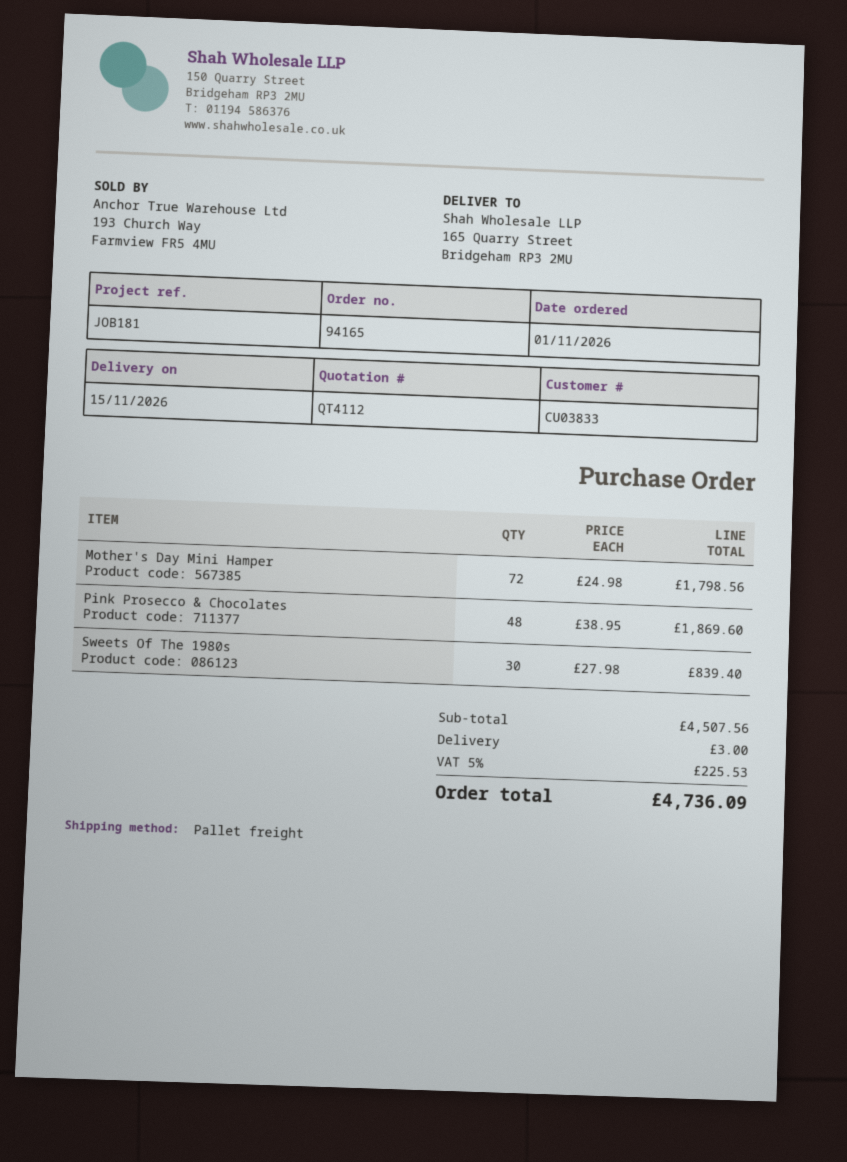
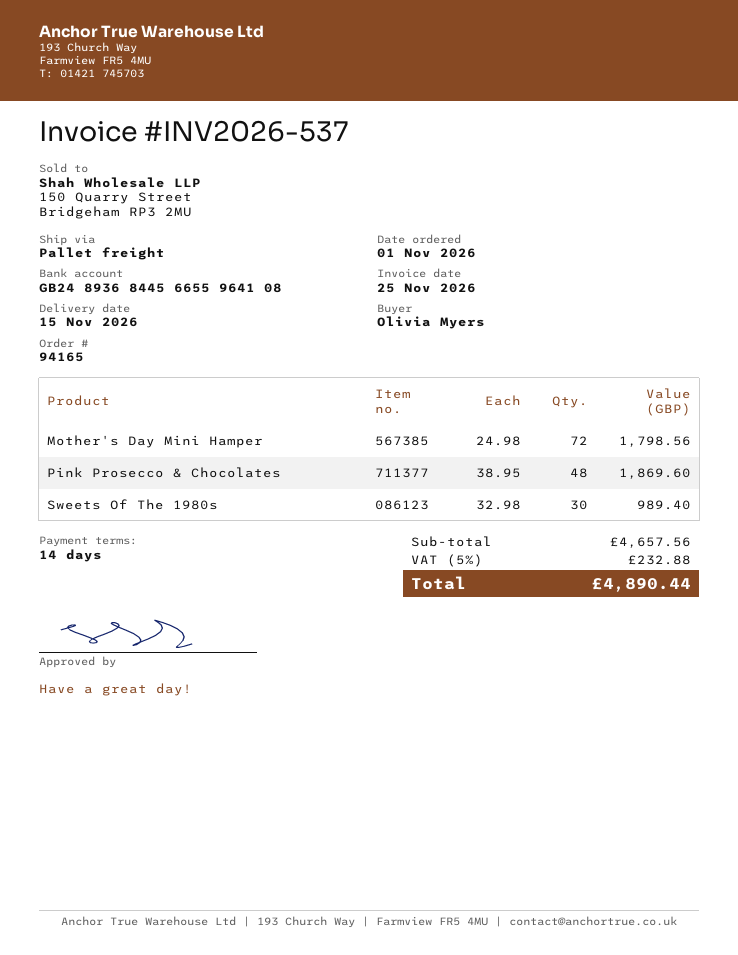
Sweets Of The 1980s: 30 x 27.98 = 839.40 -> 30 x 32.98 = 989.40
subtotal: 4507.56 -> 4657.56
shipping: 3.00 -> none
tax: 5% = 225.53 -> 5% = 232.88
total: 4736.09 -> 4890.44

